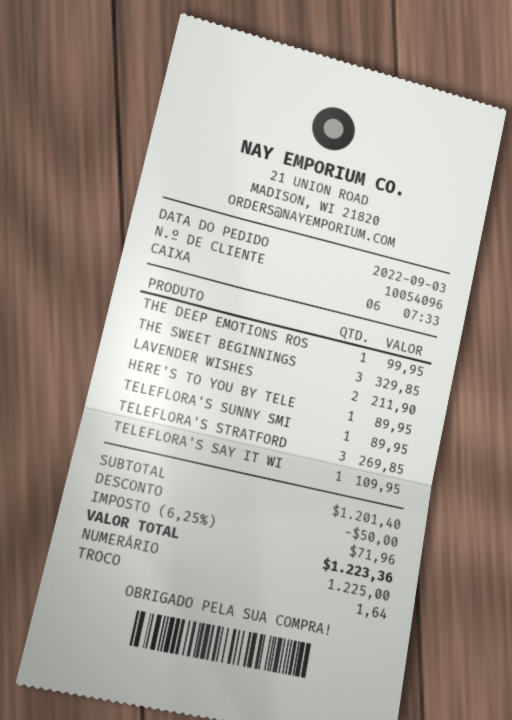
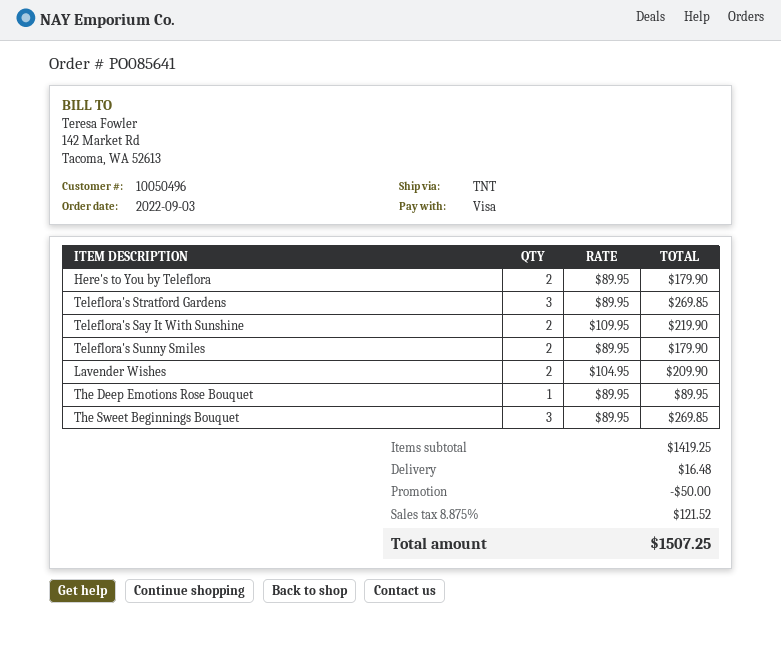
customer number: 10054096 -> 10050496
payment method: cash -> Visa
THE DEEP EMOTIONS ROS: 1 for 99.95 -> 1 for 89.95
THE SWEET BEGINNINGS: 3 for 329.85 -> 3 for 269.85
LAVENDER WISHES: 2 for 211.90 -> 2 for 209.90
HERE'S TO YOU BY TELE: 1 for 89.95 -> 2 for 179.90
TELEFLORA'S SUNNY SMI: 1 for 89.95 -> 2 for 179.90
TELEFLORA'S SAY IT WI: 1 for 109.95 -> 2 for 219.90
subtotal: 1201.40 -> 1419.25
shipping: none -> 16.48
tax: 6.25% = 71.96 -> 8.875% = 121.52
total: 1223.36 -> 1507.25

